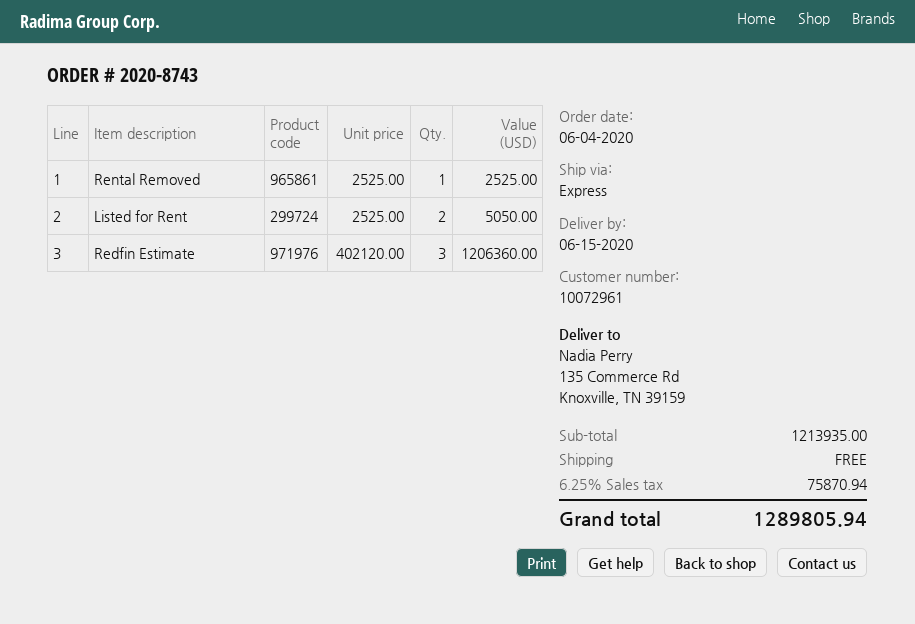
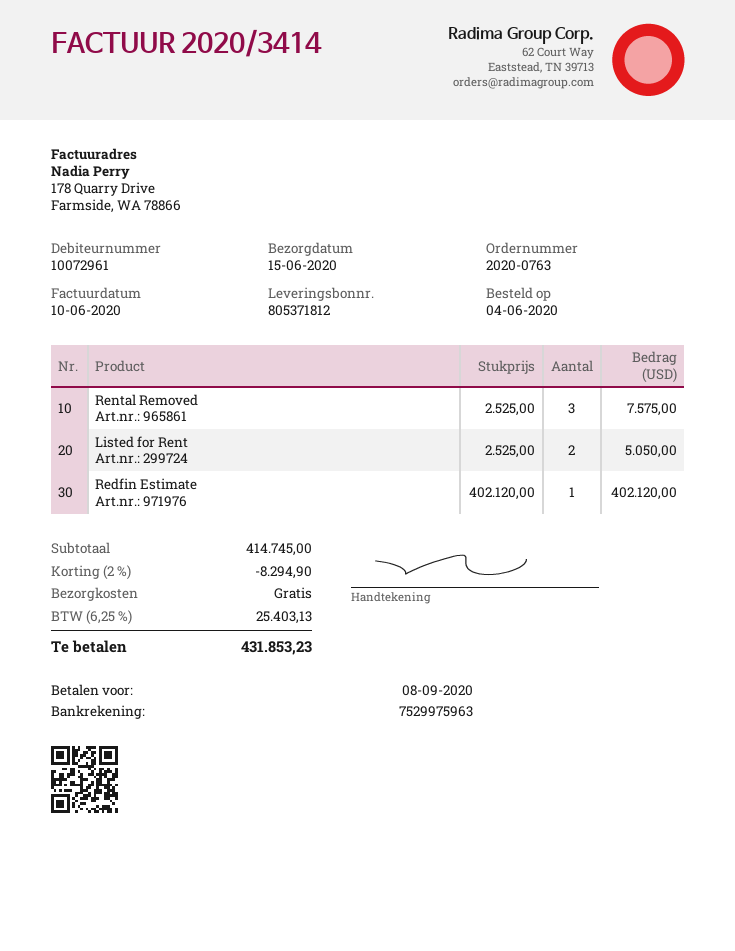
order number: 2020-8743 -> 2020-0763
Rental Removed: 1 x 2525.00 = 2525.00 -> 3 x 2525.00 = 7575.00
Redfin Estimate: 3 x 402120.00 = 1206360.00 -> 1 x 402120.00 = 402120.00
subtotal: 1213935.00 -> 414745.00
discount: none -> 2% = 8294.90
tax: 6.25% = 75870.94 -> 6.25% = 25403.13
total: 1289805.94 -> 431853.23

